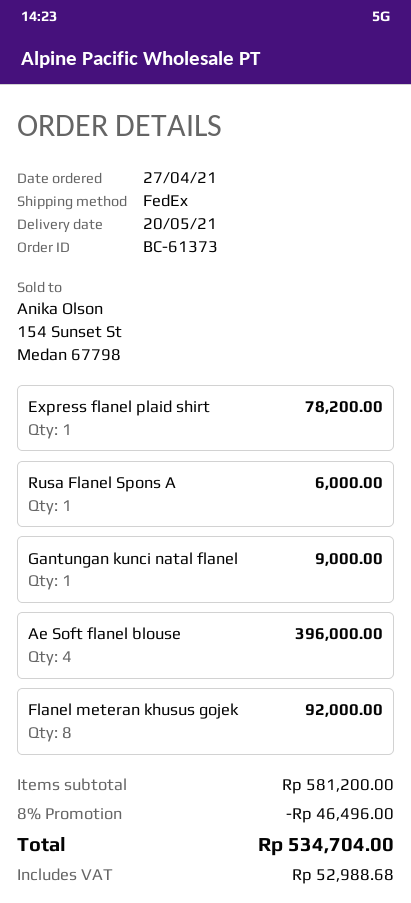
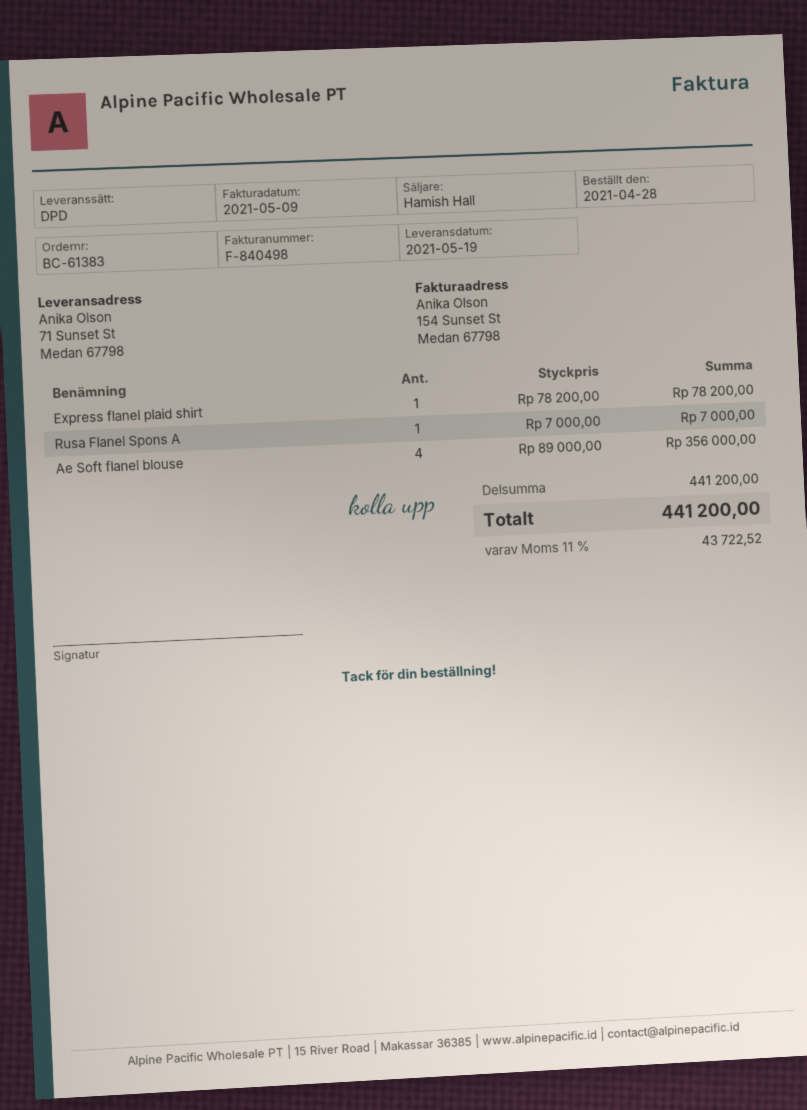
order number: BC-61373 -> BC-61383
order date: 2021-04-27 -> 2021-04-28
delivery date: 2021-05-20 -> 2021-05-19
shipping method: FedEx -> DPD
Rusa Flanel Spons A: 1 for 6000.00 -> 1 for 7000.00
Gantungan kunci natal flanel: 1 for 9000.00 -> none
Ae Soft flanel blouse: 4 for 396000.00 -> 4 for 356000.00
Flanel meteran khusus gojek: 8 for 92000.00 -> none
subtotal: 581200.00 -> 441200.00
discount: 8% = 46496.00 -> none
tax: 52988.68 -> 43722.52
total: 534704.00 -> 441200.00

